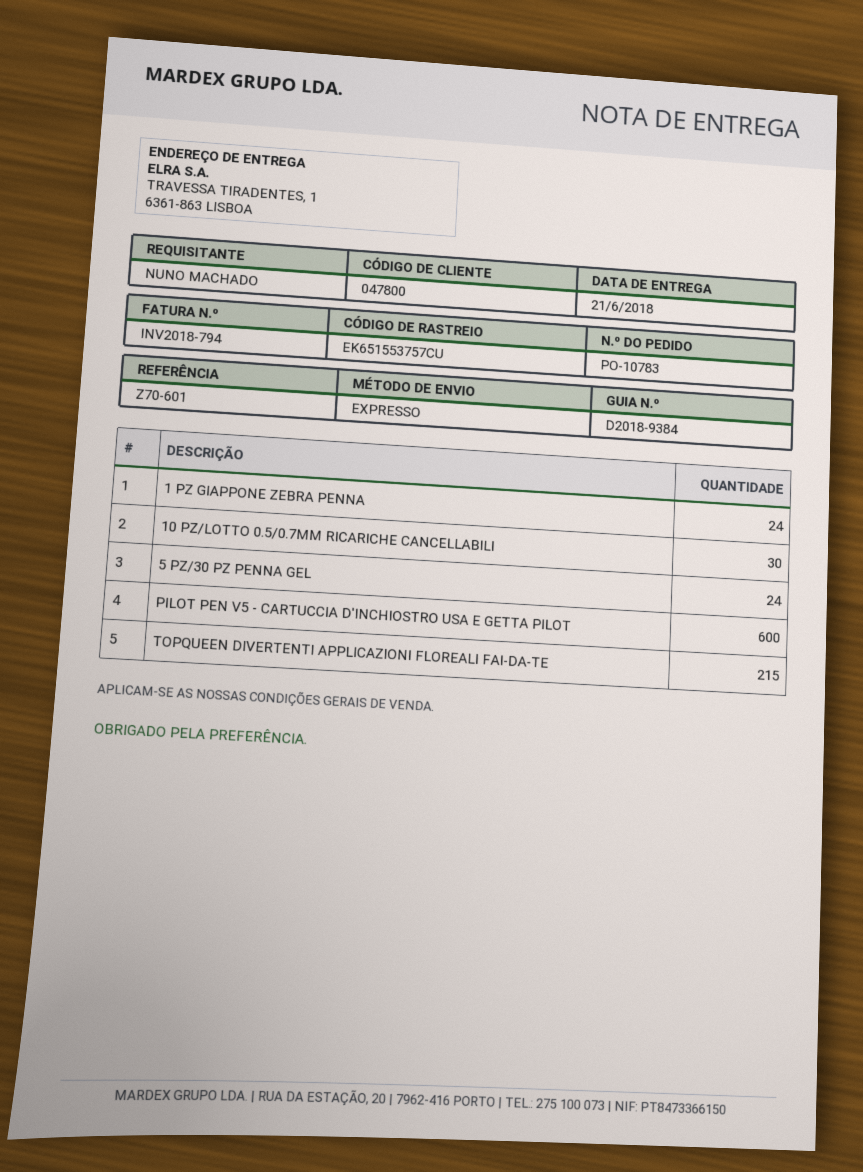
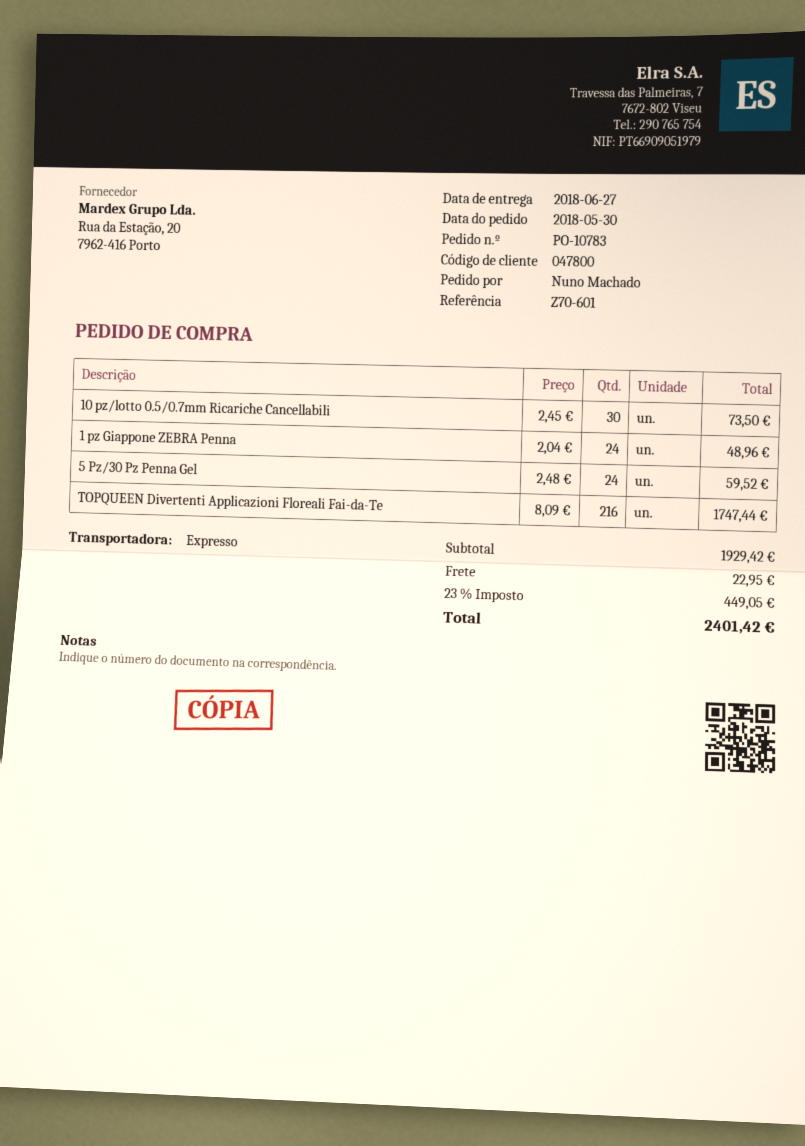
delivery date: 2018-06-21 -> 2018-06-27
PILOT PEN V5 - CARTUCCIA D'INCHIOSTRO USA E GETTA PILOT: 600 -> none
TOPQUEEN DIVERTENTI APPLICAZIONI FLOREALI FAI-DA-TE: 215 -> 216

